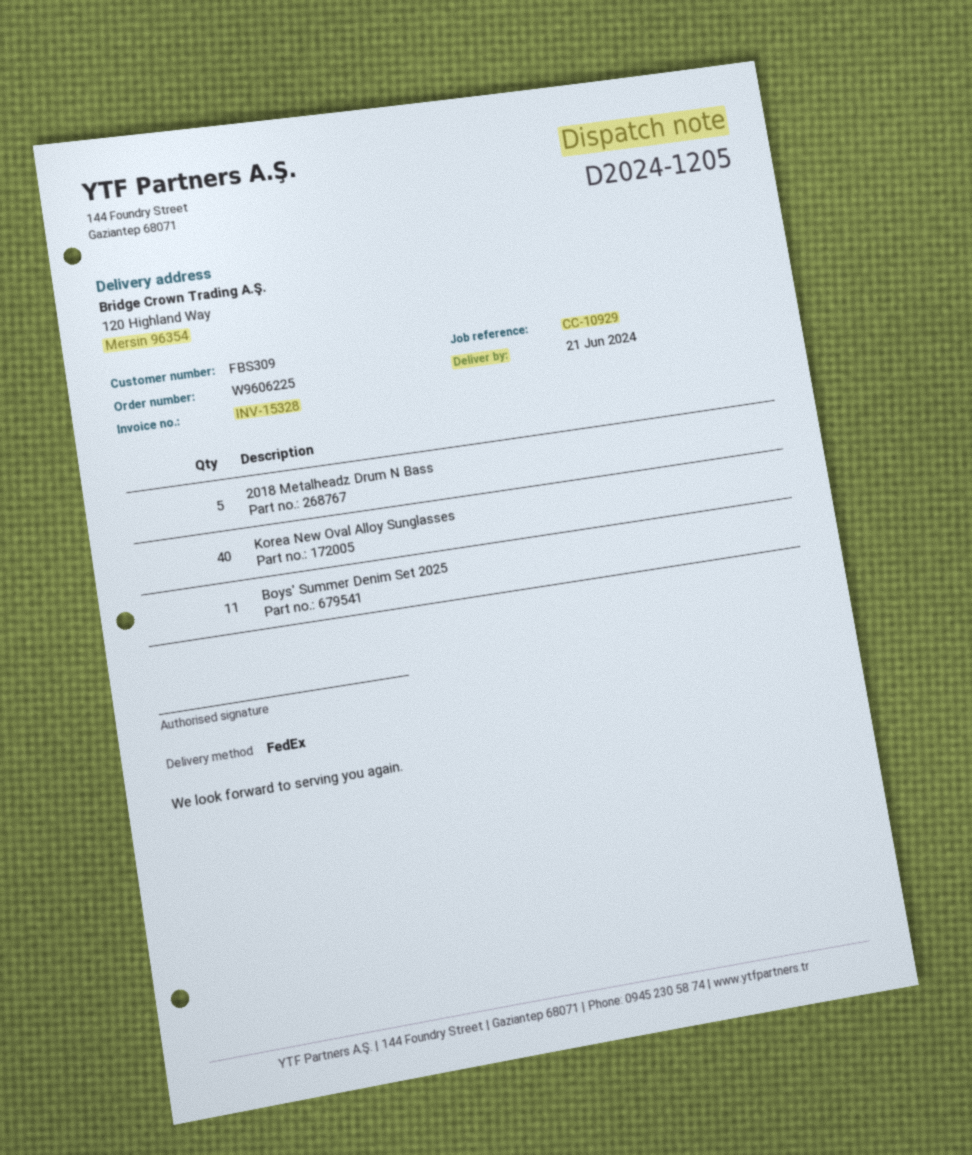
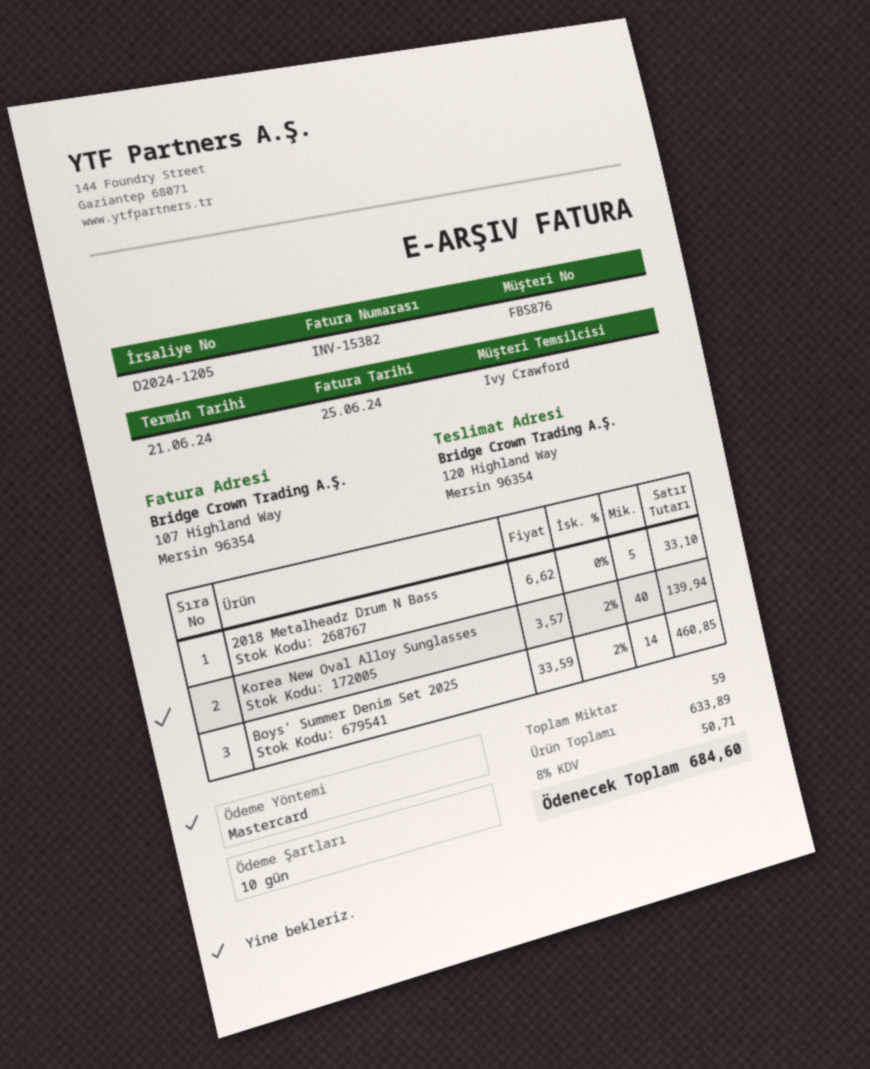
invoice number: INV-15328 -> INV-15382
customer number: FBS309 -> FBS876
Boys' Summer Denim Set 2025: 11 -> 14

